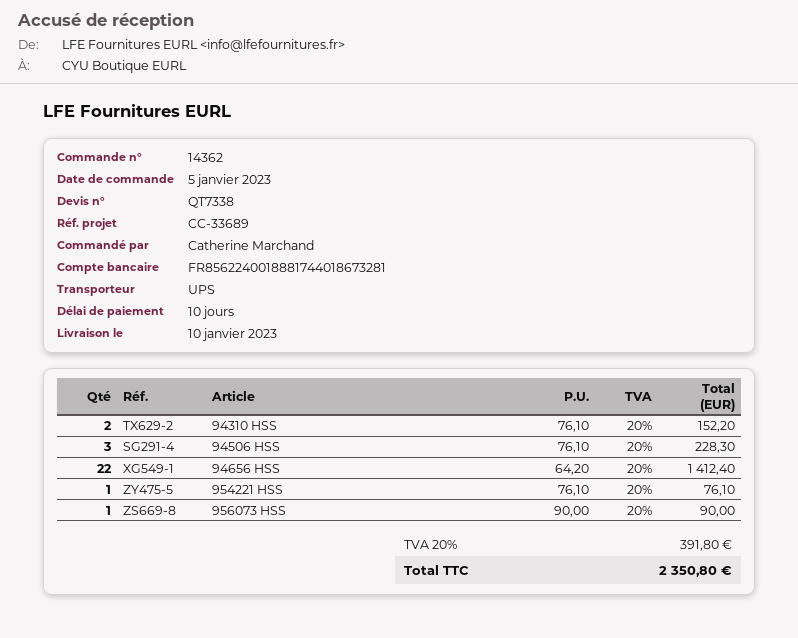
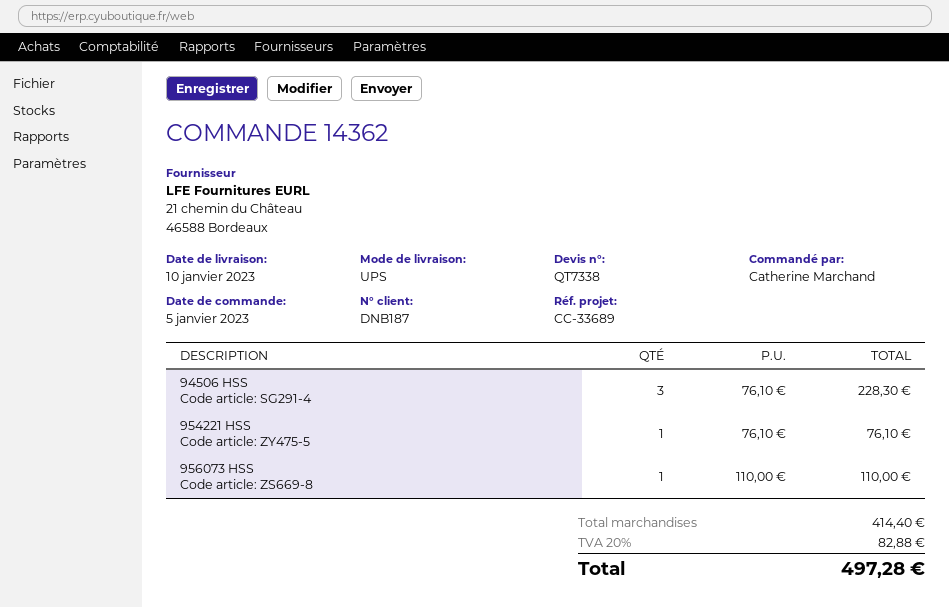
94310 HSS: 2 x 76.10 = 152.20 -> none
94656 HSS: 22 x 64.20 = 1412.40 -> none
956073 HSS: 1 x 90.00 = 90.00 -> 1 x 110.00 = 110.00
tax: 20% = 391.80 -> 20% = 82.88
total: 2350.80 -> 497.28

